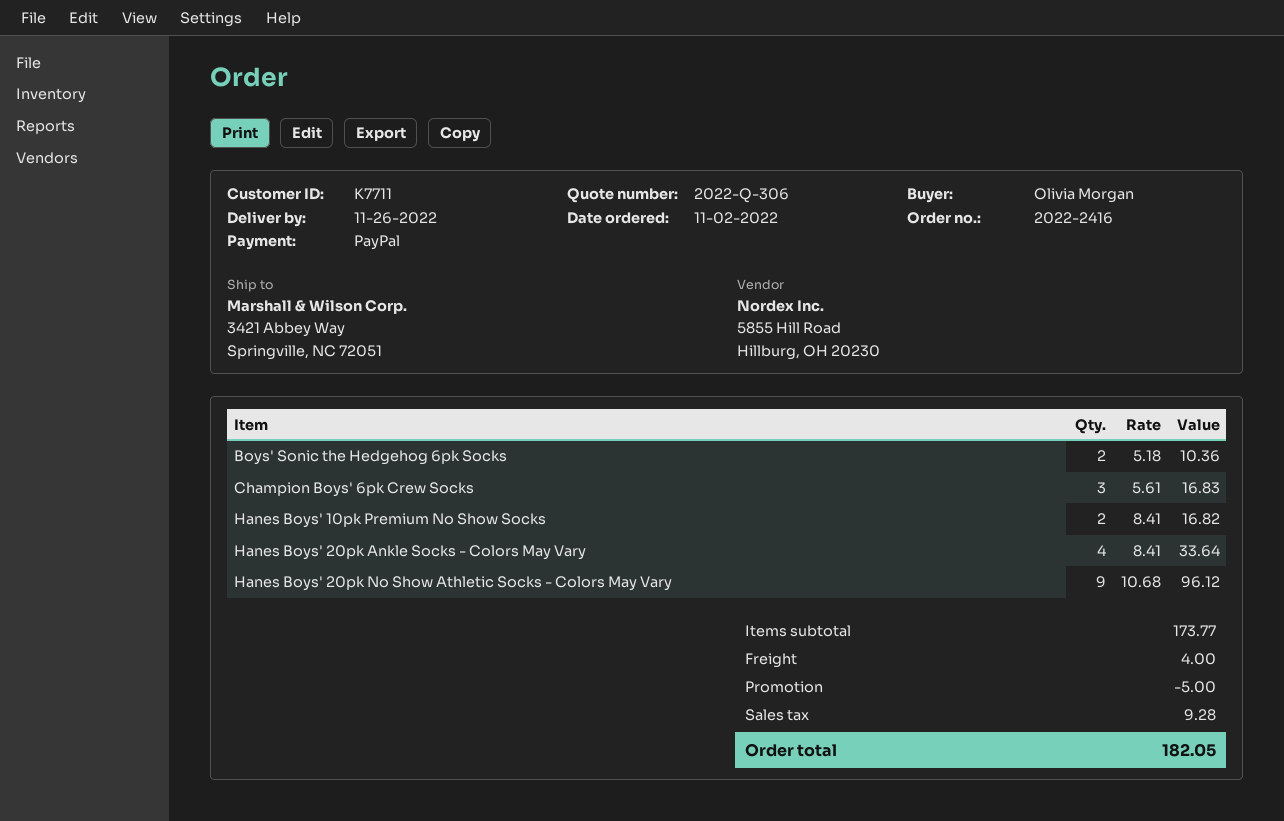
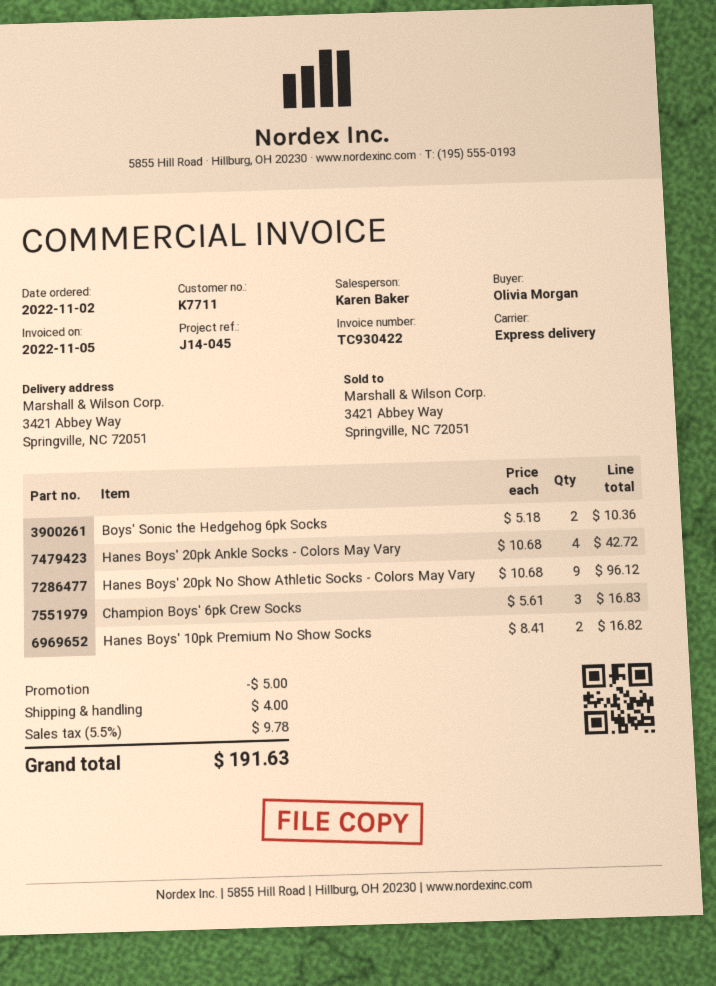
Hanes Boys' 20pk Ankle Socks - Colors May Vary: 4 x 8.41 = 33.64 -> 4 x 10.68 = 42.72
tax: 9.28 -> 9.78
total: 182.05 -> 191.63

